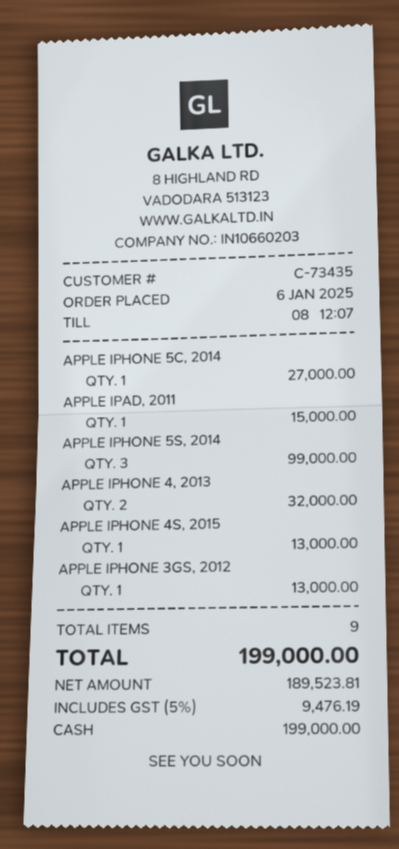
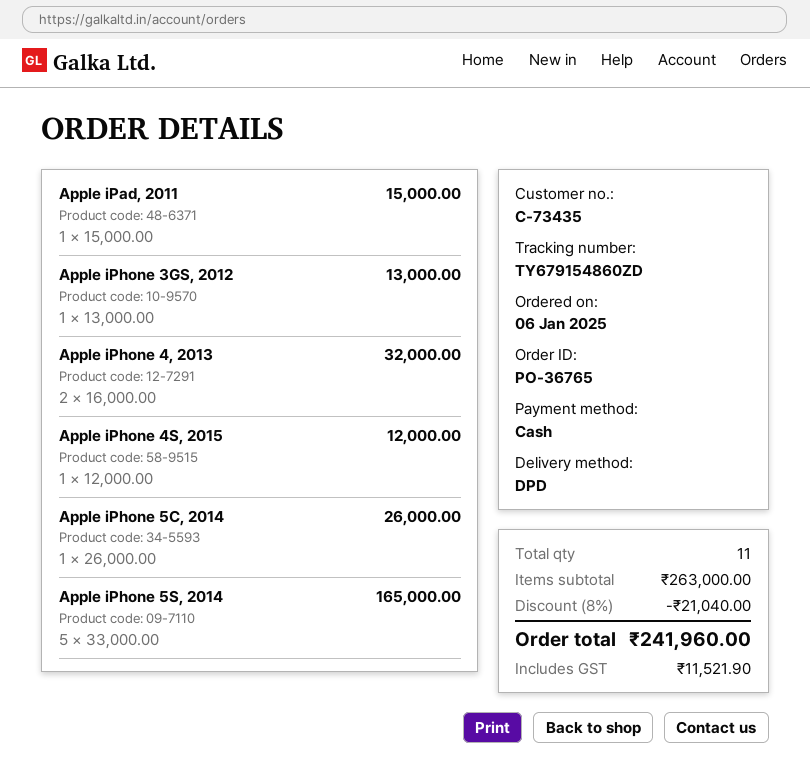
APPLE IPHONE 5C, 2014: 1 for 27000.00 -> 1 for 26000.00
APPLE IPHONE 5S, 2014: 3 for 99000.00 -> 5 for 165000.00
APPLE IPHONE 4S, 2015: 1 for 13000.00 -> 1 for 12000.00
total quantity: 9 -> 11
discount: none -> 8% = 21040.00
tax: 9476.19 -> 11521.90
total: 199000.00 -> 241960.00

